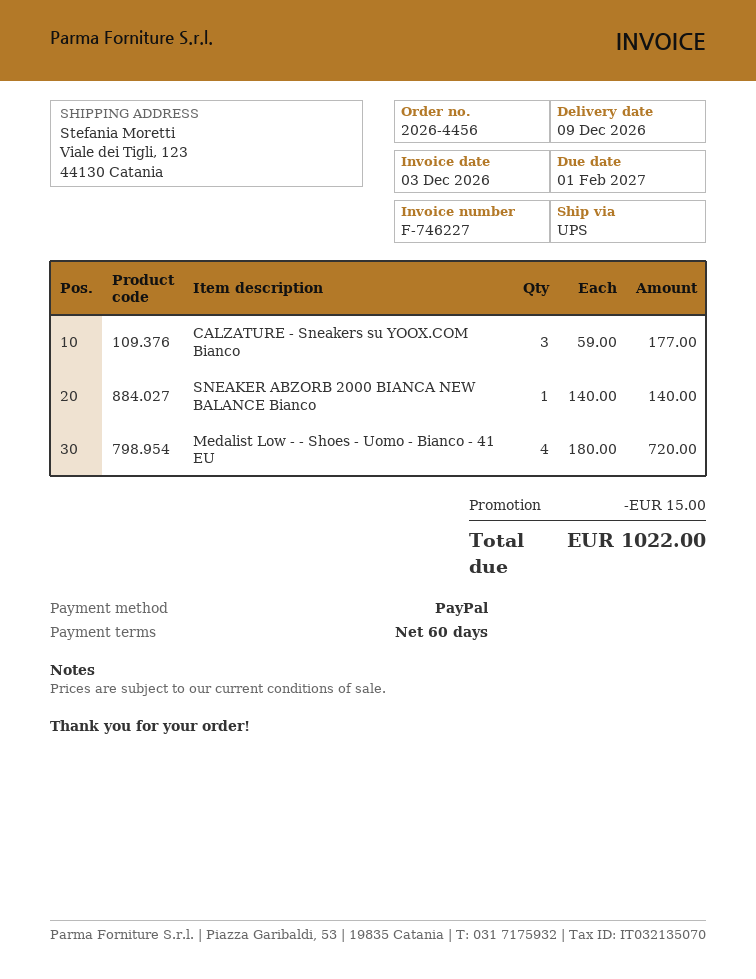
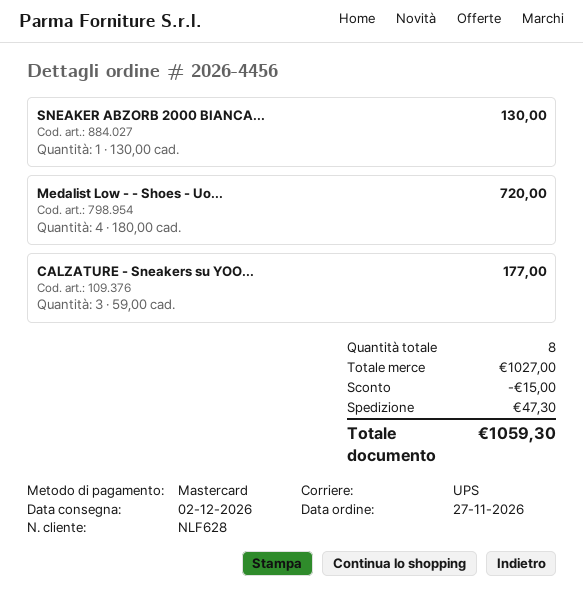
delivery date: 2026-12-09 -> 2026-12-02
payment method: PayPal -> Mastercard
SNEAKER ABZORB 2000 BIANCA NEW BALANCE Bianco: 1 x 140.00 = 140.00 -> 1 x 130.00 = 130.00
shipping: none -> 47.30
total: 1022.00 -> 1059.30

